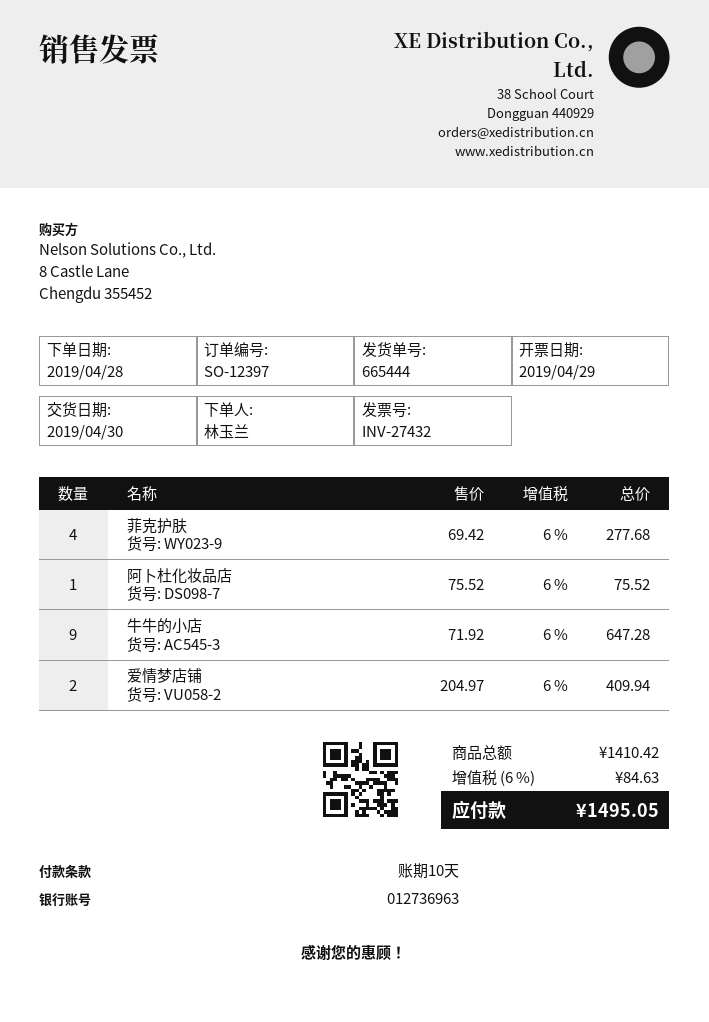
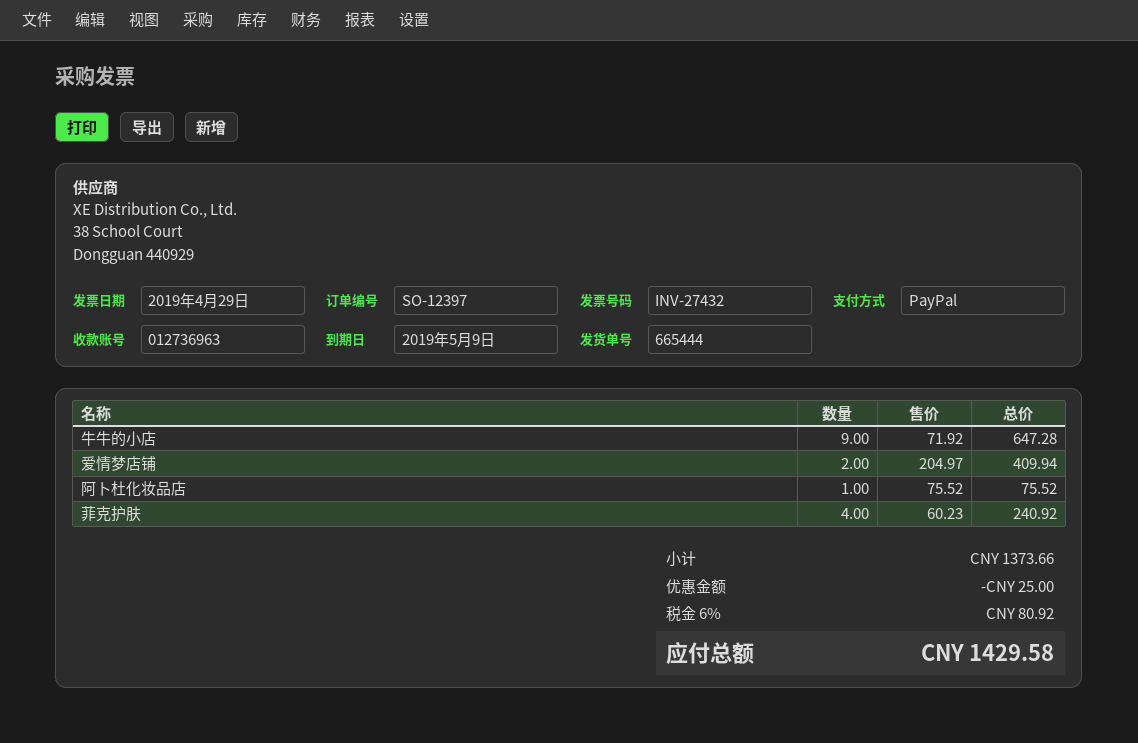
菲克护肤: 4 x 69.42 = 277.68 -> 4 x 60.23 = 240.92
subtotal: 1410.42 -> 1373.66
discount: none -> 25.00
tax: 6% = 84.63 -> 6% = 80.92
total: 1495.05 -> 1429.58

